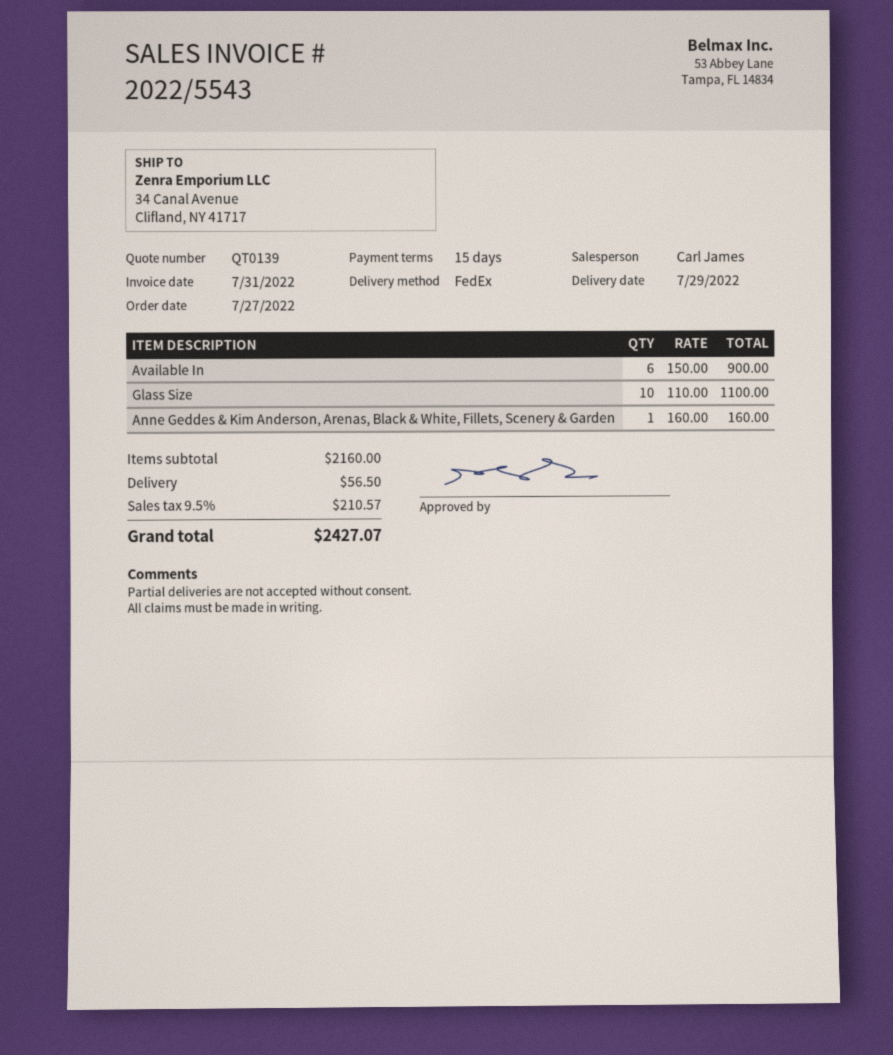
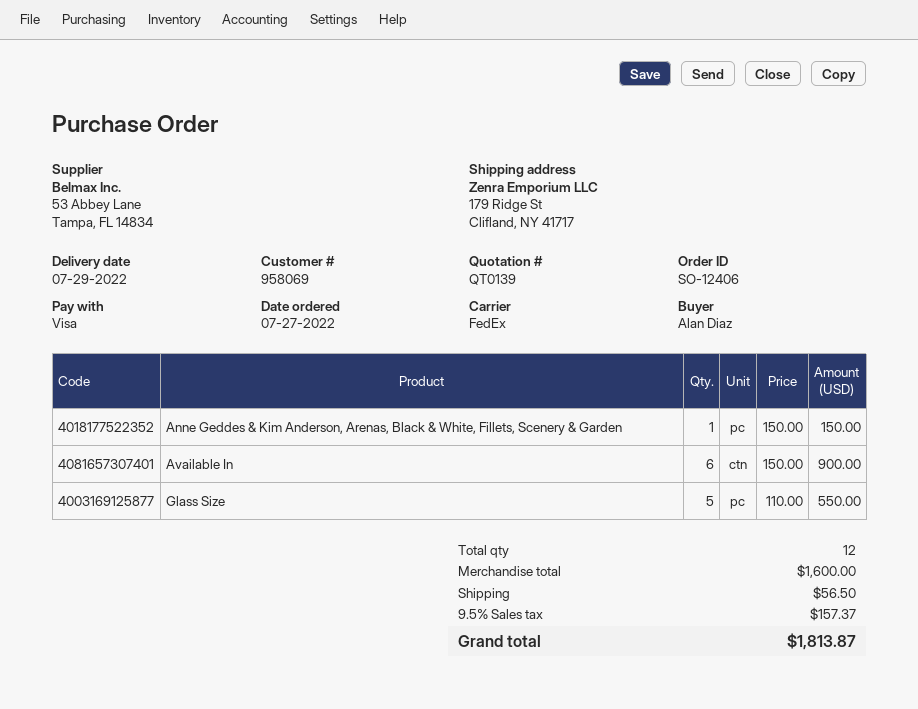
ship to: 34 Canal Avenue, Clifland, NY 41717 -> 179 Ridge St, Clifland, NY 41717
Glass Size: 10 x 110.00 = 1100.00 -> 5 x 110.00 = 550.00
Anne Geddes & Kim Anderson, Arenas, Black & White, Fillets, Scenery & Garden: 1 x 160.00 = 160.00 -> 1 x 150.00 = 150.00
subtotal: 2160.00 -> 1600.00
tax: 9.5% = 210.57 -> 9.5% = 157.37
total: 2427.07 -> 1813.87

